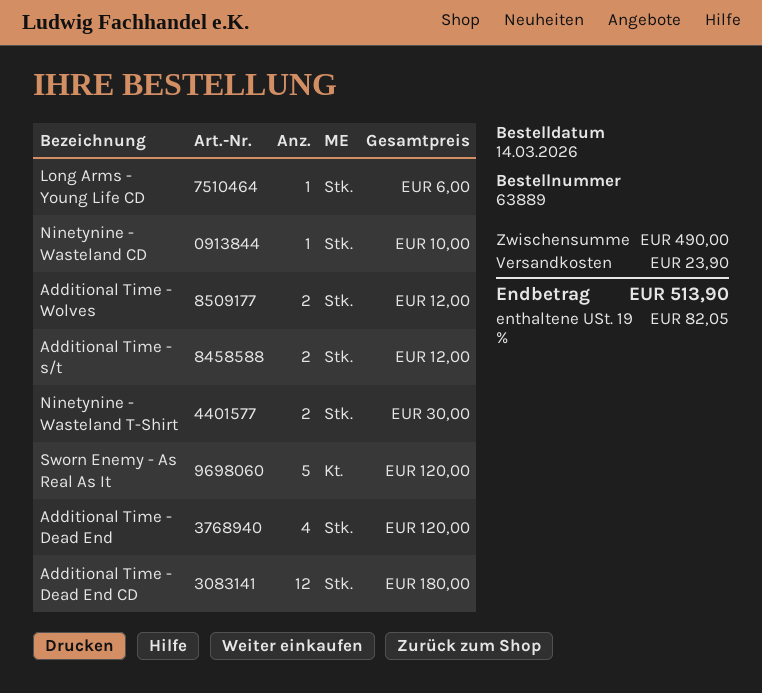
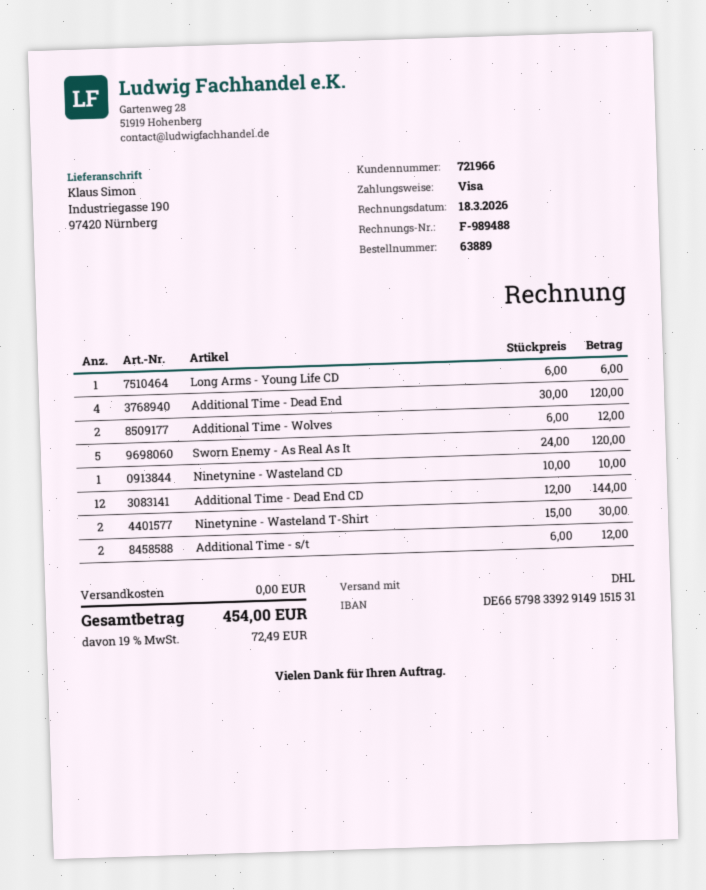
Additional Time - Dead End CD: 12 for 180.00 -> 12 for 144.00
shipping: 23.90 -> 0.00
tax: 19% = 82.05 -> 19% = 72.49
total: 513.90 -> 454.00

